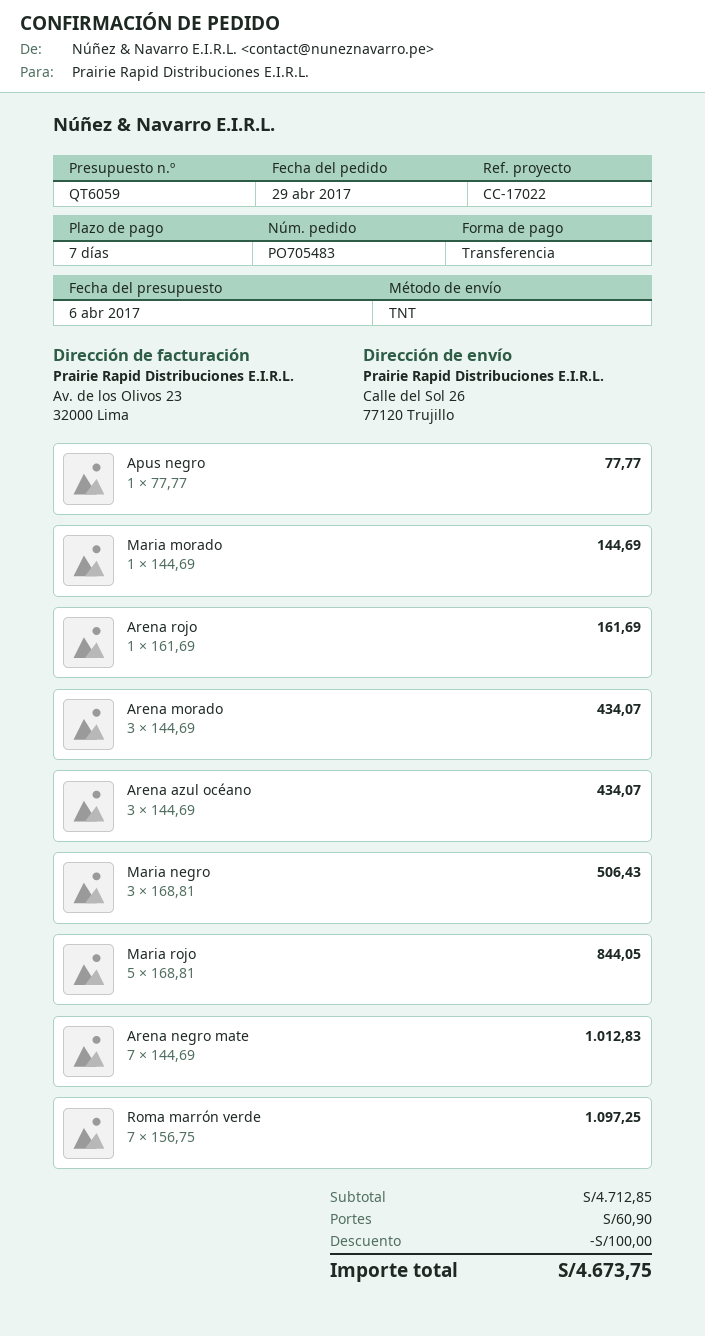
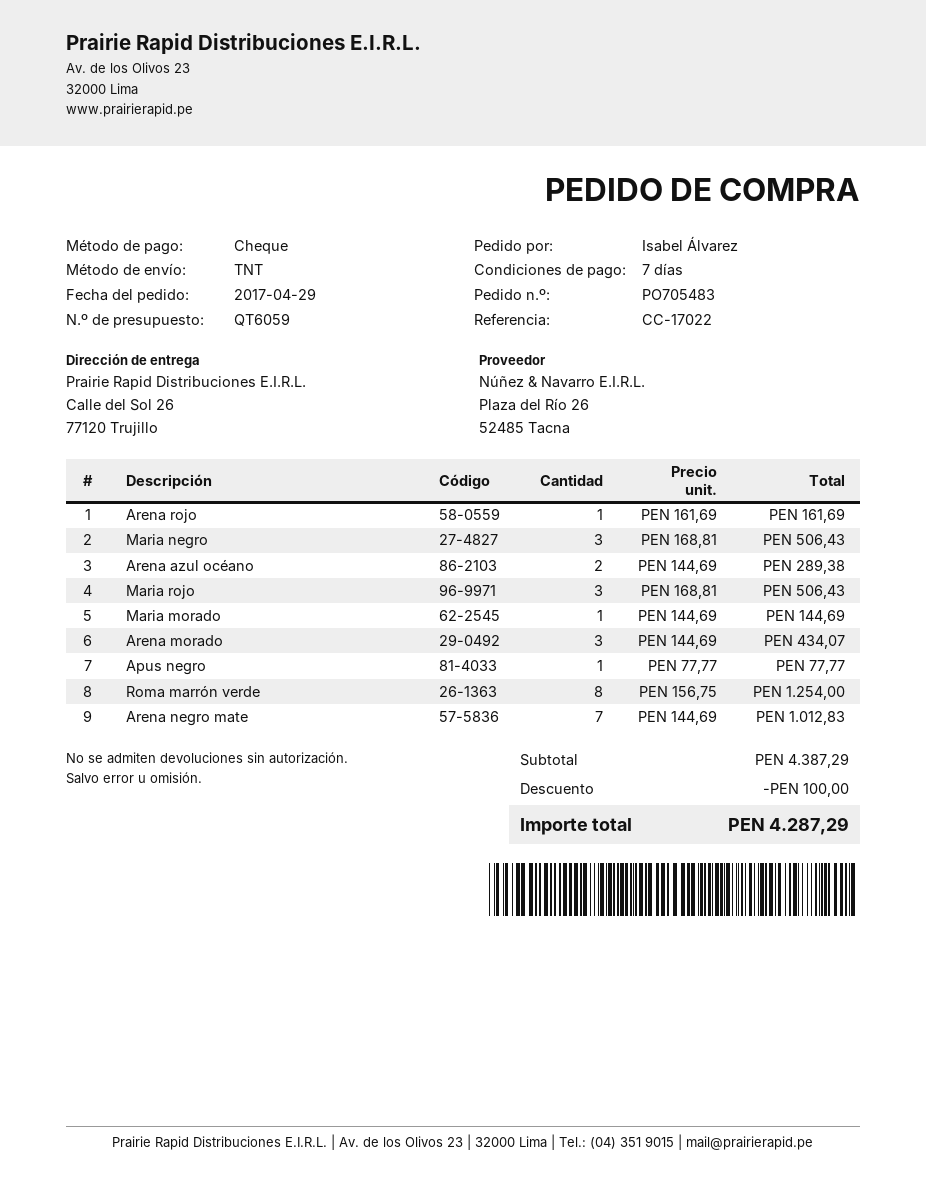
payment method: bank transfer -> cheque
Arena azul océano: 3 x 144.69 = 434.07 -> 2 x 144.69 = 289.38
Maria rojo: 5 x 168.81 = 844.05 -> 3 x 168.81 = 506.43
Roma marrón verde: 7 x 156.75 = 1097.25 -> 8 x 156.75 = 1254.00
subtotal: 4712.85 -> 4387.29
shipping: 60.90 -> none
total: 4673.75 -> 4287.29

